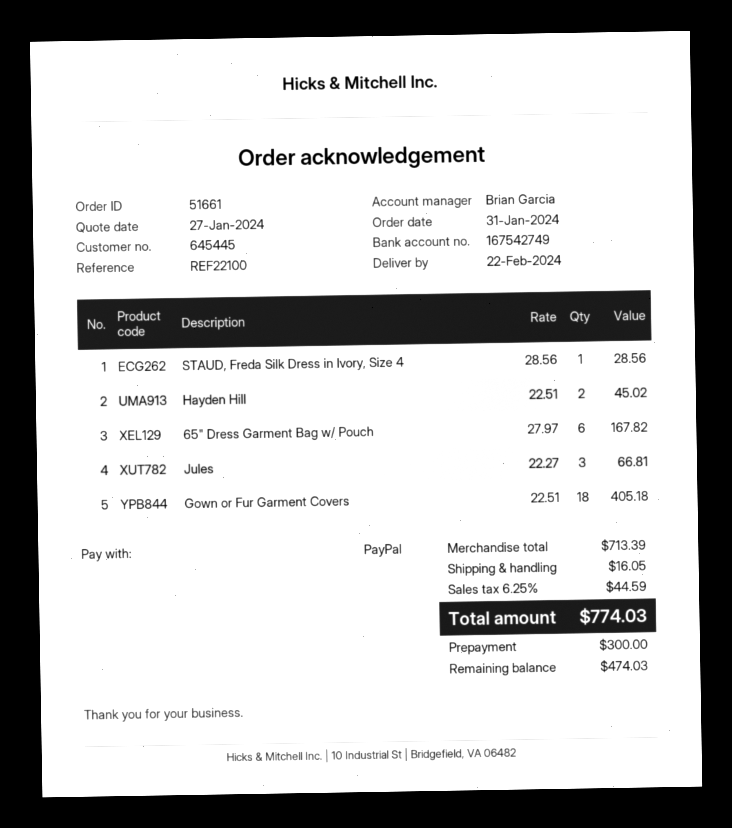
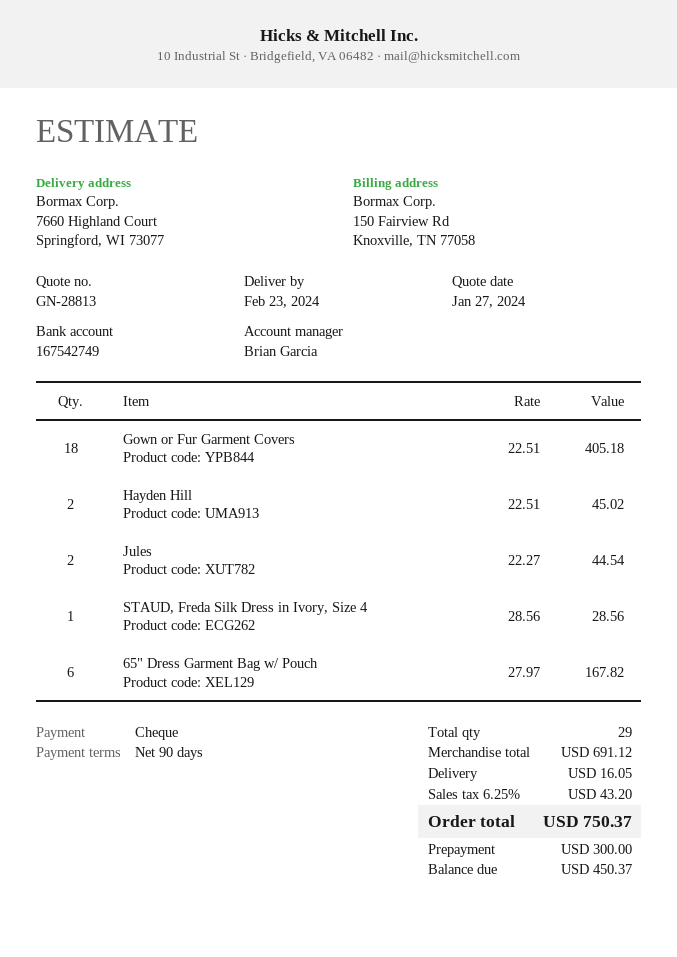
delivery date: 2024-02-22 -> 2024-02-23
payment method: PayPal -> cheque
Jules: 3 x 22.27 = 66.81 -> 2 x 22.27 = 44.54
subtotal: 713.39 -> 691.12
tax: 6.25% = 44.59 -> 6.25% = 43.20
total: 774.03 -> 750.37
balance: 474.03 -> 450.37

